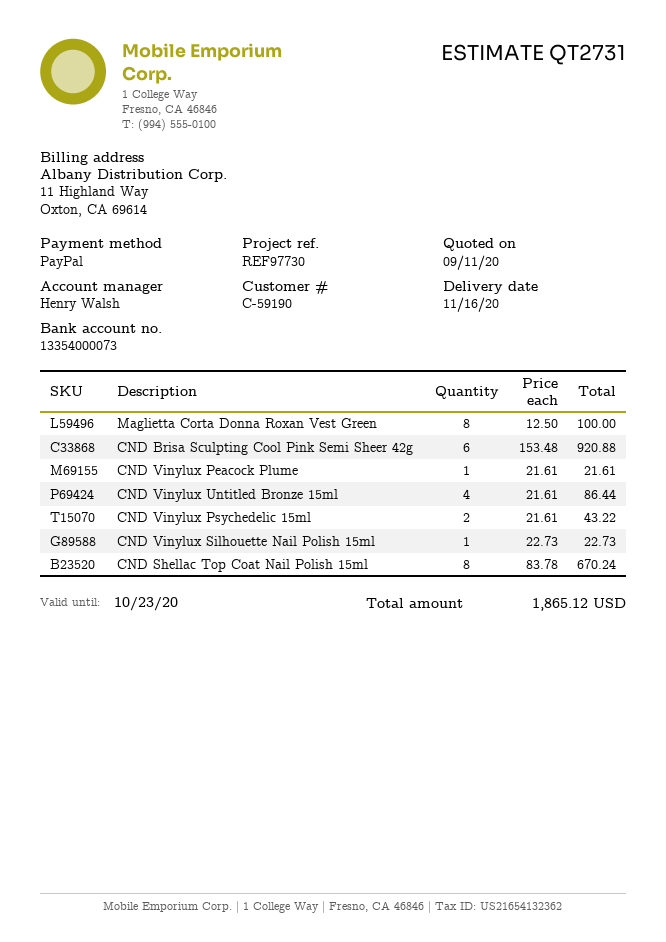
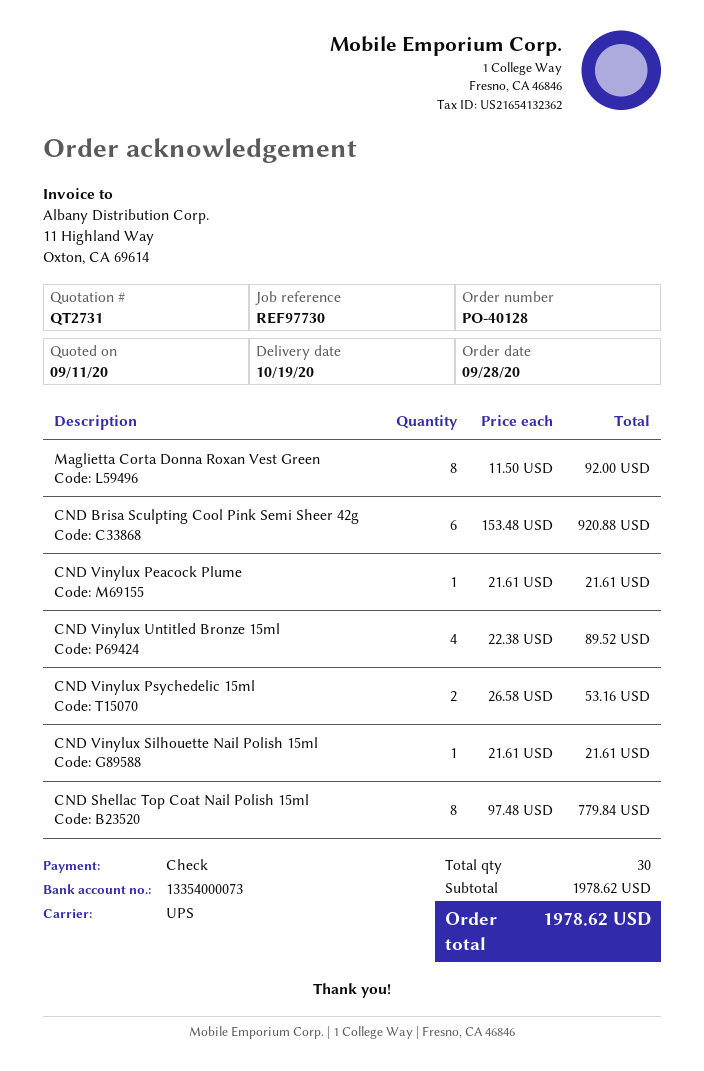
delivery date: 2020-11-16 -> 2020-10-19
payment method: PayPal -> cheque
Maglietta Corta Donna Roxan Vest Green: 8 x 12.50 = 100.00 -> 8 x 11.50 = 92.00
CND Vinylux Untitled Bronze 15ml: 4 x 21.61 = 86.44 -> 4 x 22.38 = 89.52
CND Vinylux Psychedelic 15ml: 2 x 21.61 = 43.22 -> 2 x 26.58 = 53.16
CND Vinylux Silhouette Nail Polish 15ml: 1 x 22.73 = 22.73 -> 1 x 21.61 = 21.61
CND Shellac Top Coat Nail Polish 15ml: 8 x 83.78 = 670.24 -> 8 x 97.48 = 779.84
total: 1865.12 -> 1978.62

